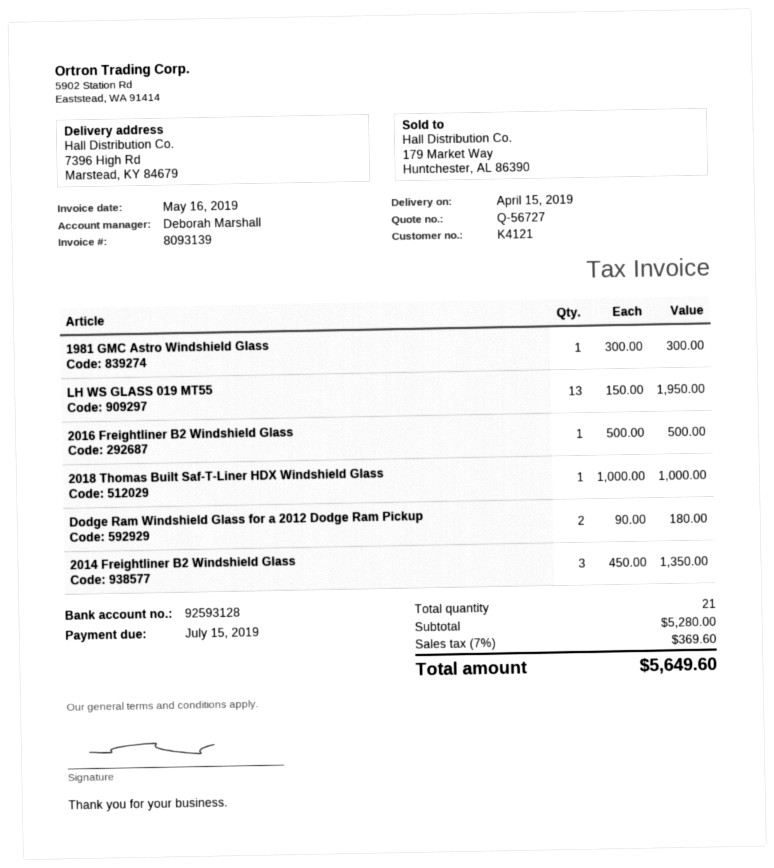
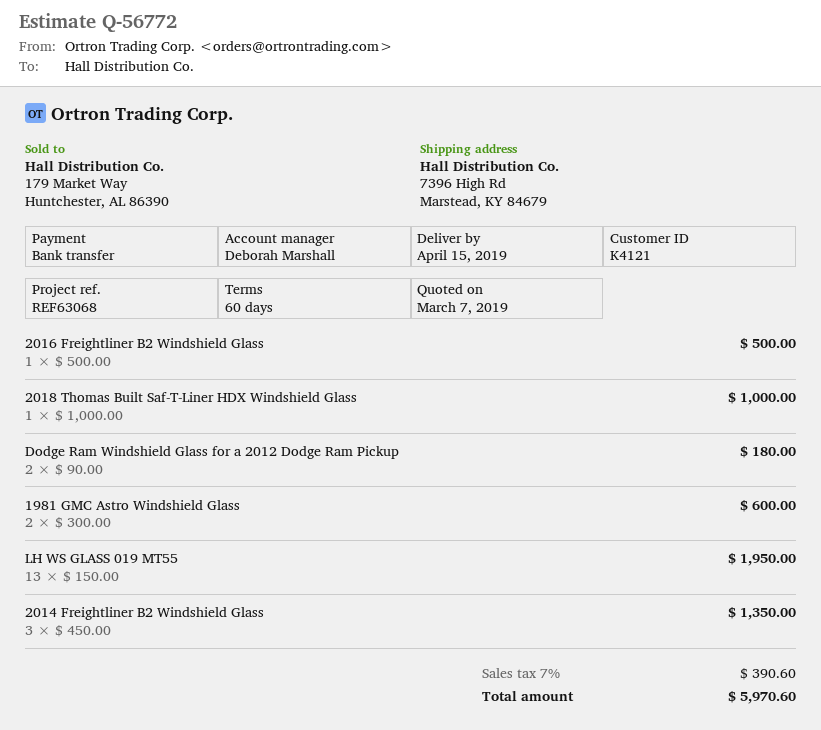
quote number: Q-56727 -> Q-56772
1981 GMC Astro Windshield Glass: 1 x 300.00 = 300.00 -> 2 x 300.00 = 600.00
tax: 7% = 369.60 -> 7% = 390.60
total: 5649.60 -> 5970.60

